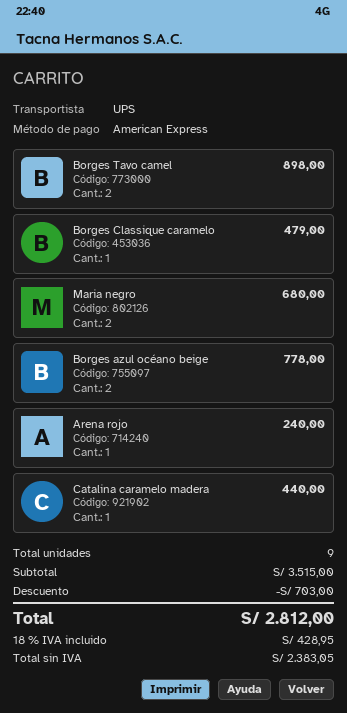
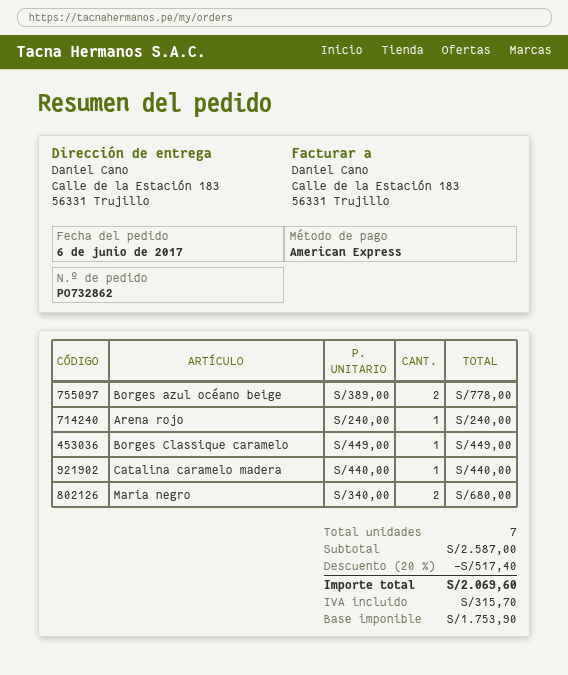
Borges Tavo camel: 2 for 898.00 -> none
Borges Classique caramelo: 1 for 479.00 -> 1 for 449.00
total quantity: 9 -> 7
subtotal: 3515.00 -> 2587.00
discount: 703.00 -> 517.40
net: 2383.05 -> 1753.90
tax: 428.95 -> 315.70
total: 2812.00 -> 2069.60

